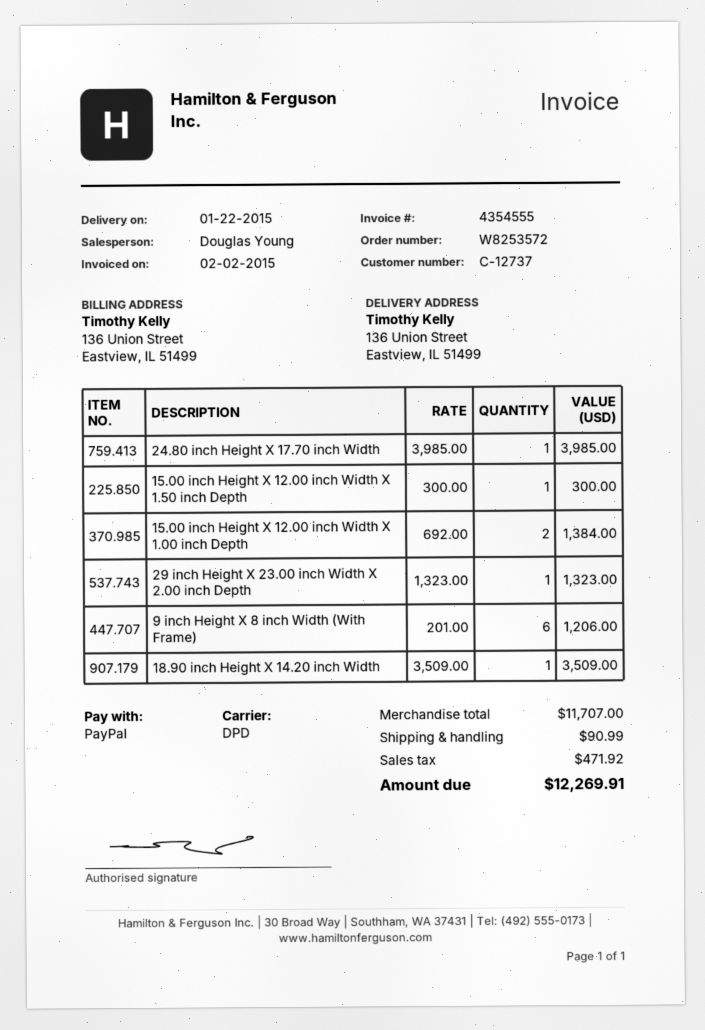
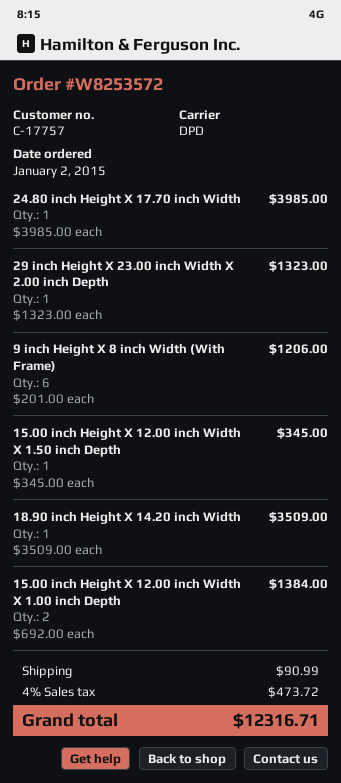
customer number: C-12737 -> C-17757
15.00 inch Height X 12.00 inch Width X 1.50 inch Depth: 1 x 300.00 = 300.00 -> 1 x 345.00 = 345.00
tax: 471.92 -> 473.72
total: 12269.91 -> 12316.71

